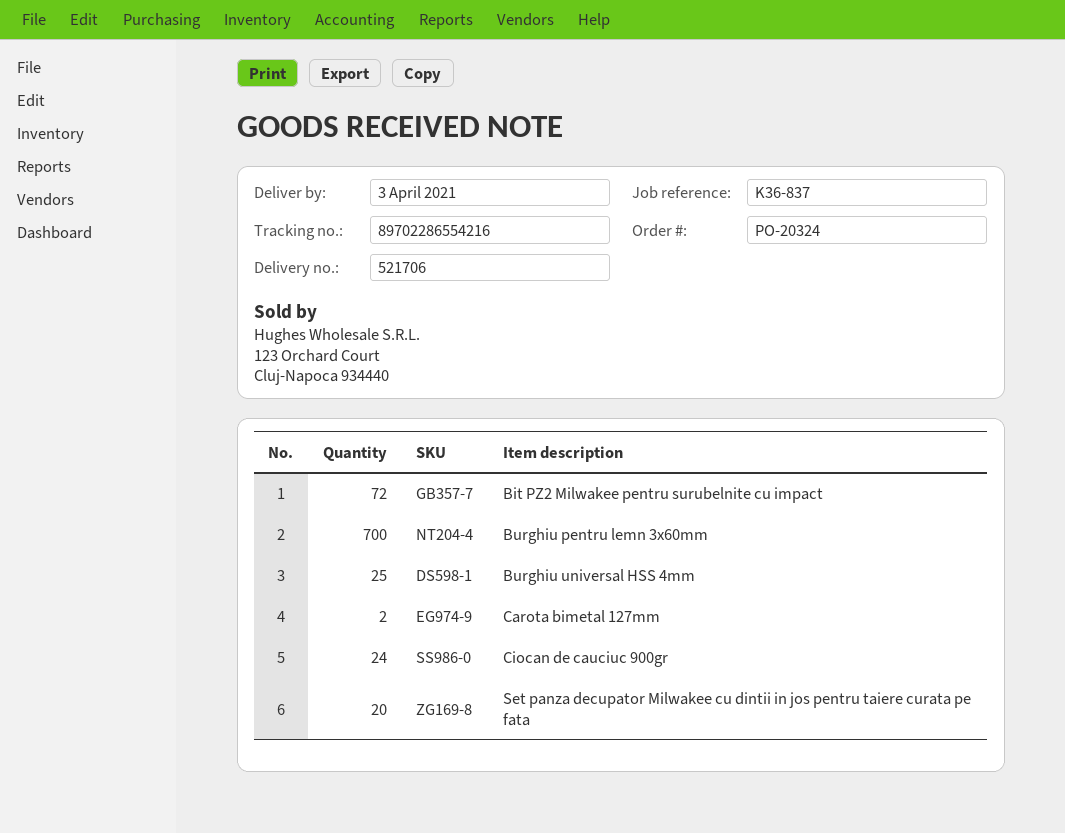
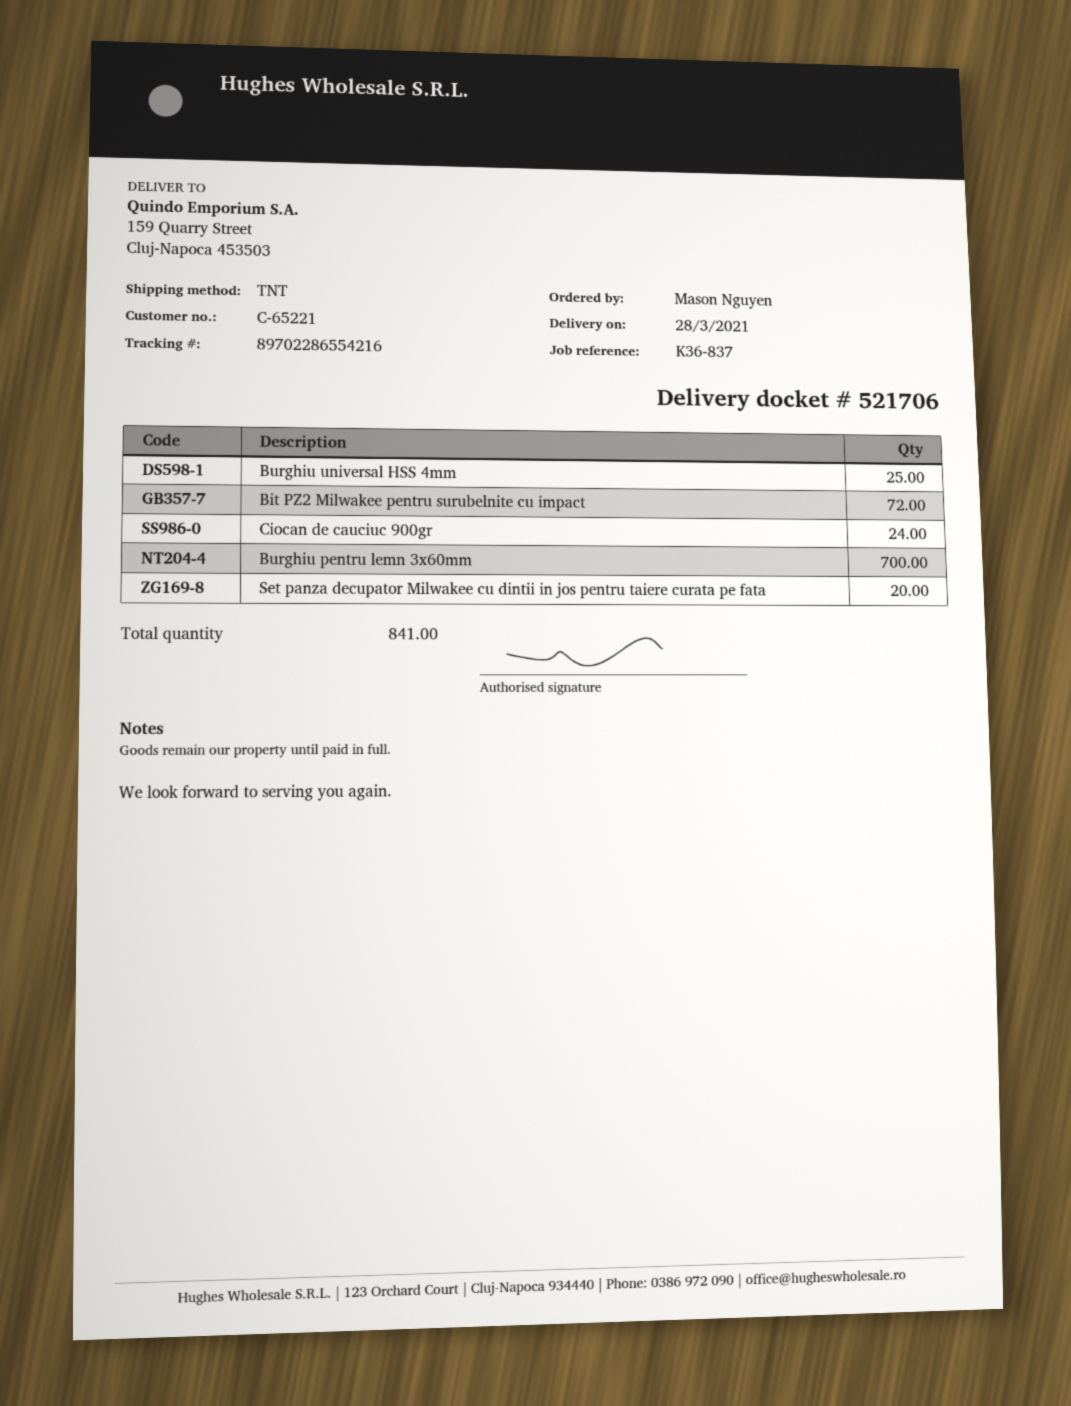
delivery date: 2021-04-03 -> 2021-03-28
Carota bimetal 127mm: 2 -> none

